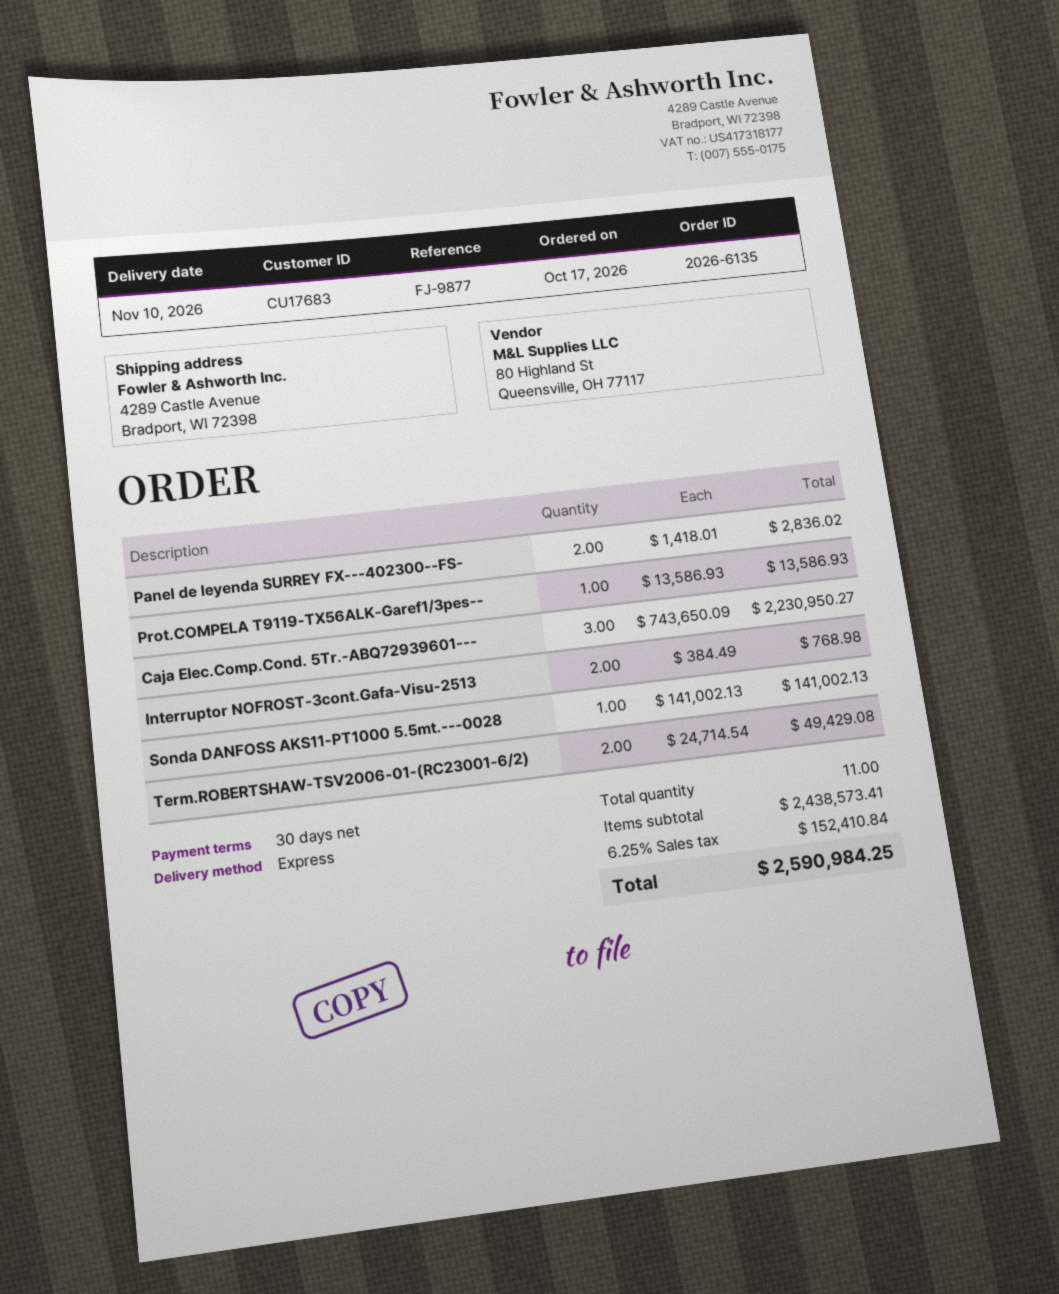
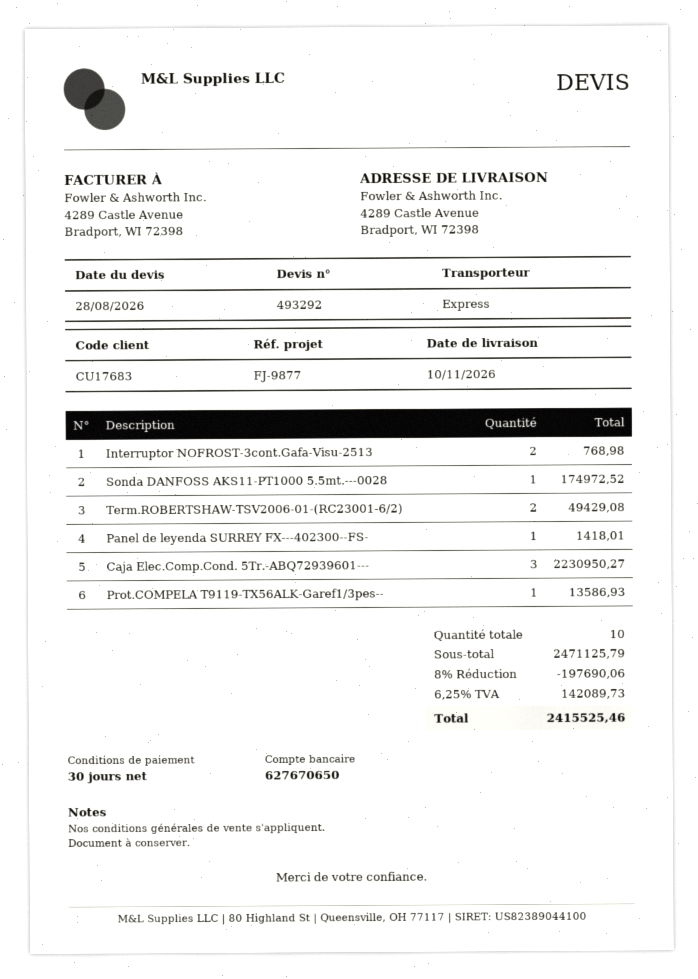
Panel de leyenda SURREY FX---402300--FS-: 2 for 2836.02 -> 1 for 1418.01
Sonda DANFOSS AKS11-PT1000 5.5mt.---0028: 1 for 141002.13 -> 1 for 174972.52
total quantity: 11 -> 10
subtotal: 2438573.41 -> 2471125.79
discount: none -> 8% = 197690.06
tax: 6.25% = 152410.84 -> 6.25% = 142089.73
total: 2590984.25 -> 2415525.46

